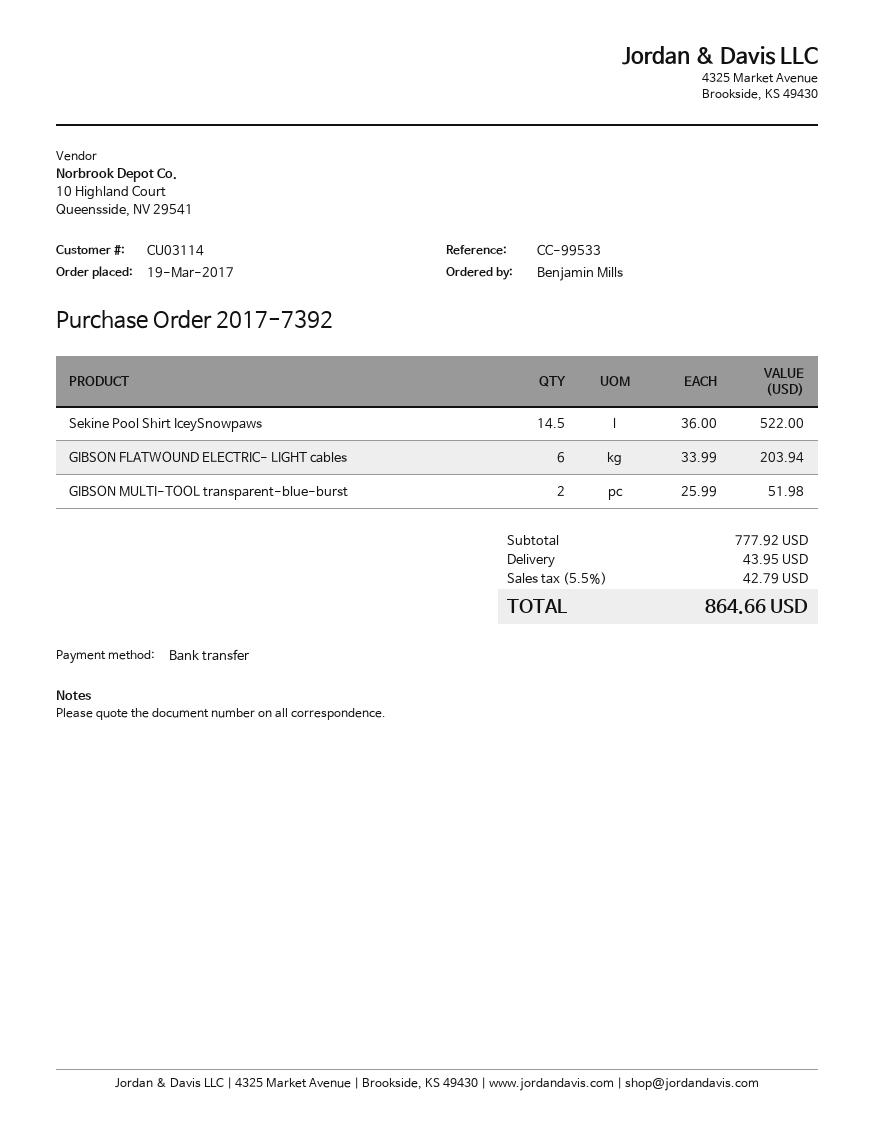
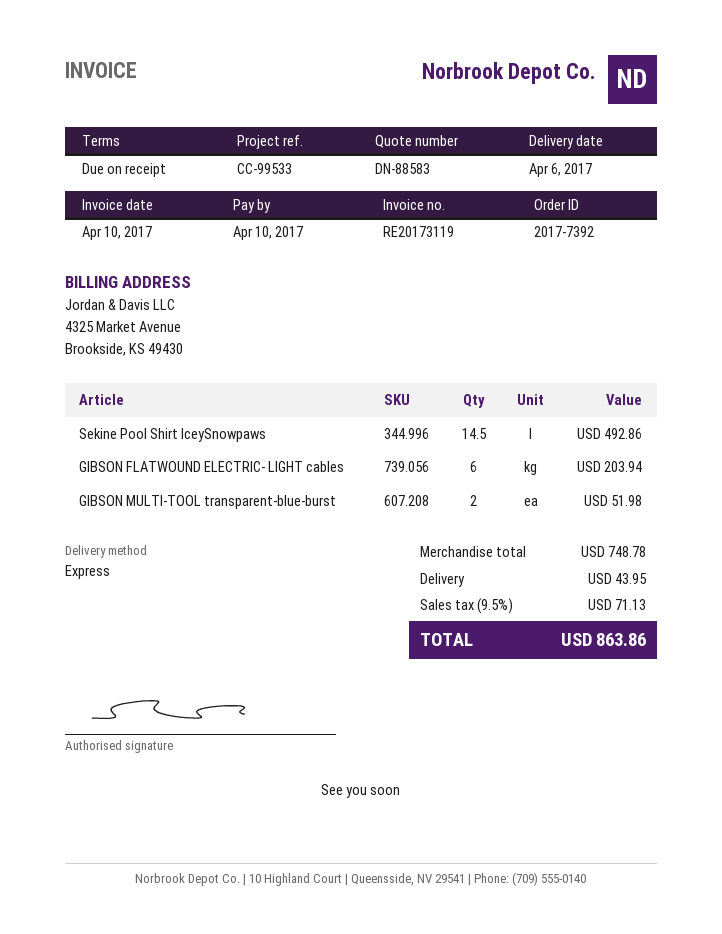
Sekine Pool Shirt IceySnowpaws: 14.5 for 522.00 -> 14.5 for 492.86
subtotal: 777.92 -> 748.78
tax: 5.5% = 42.79 -> 9.5% = 71.13
total: 864.66 -> 863.86

